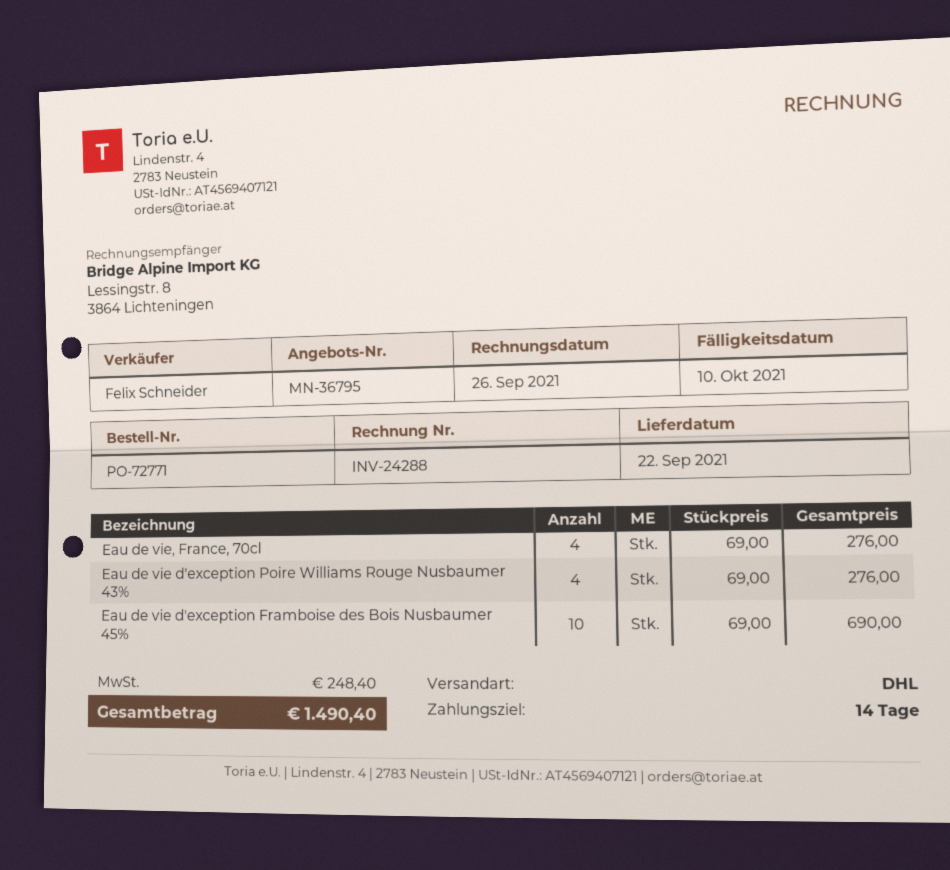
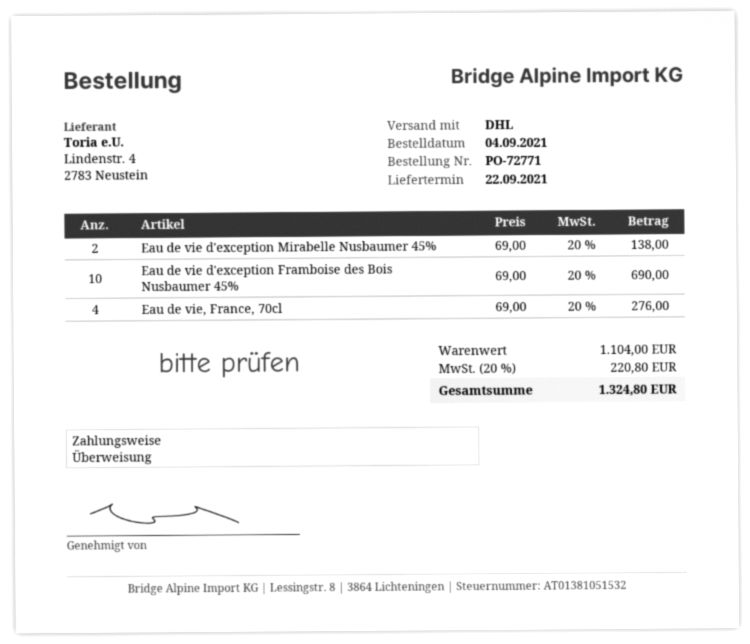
Eau de vie d'exception Poire Williams Rouge Nusbaumer 43%: 4 x 69.00 = 276.00 -> none
Eau de vie d'exception Mirabelle Nusbaumer 45%: none -> 2 x 69.00 = 138.00
tax: 248.40 -> 220.80
total: 1490.40 -> 1324.80

